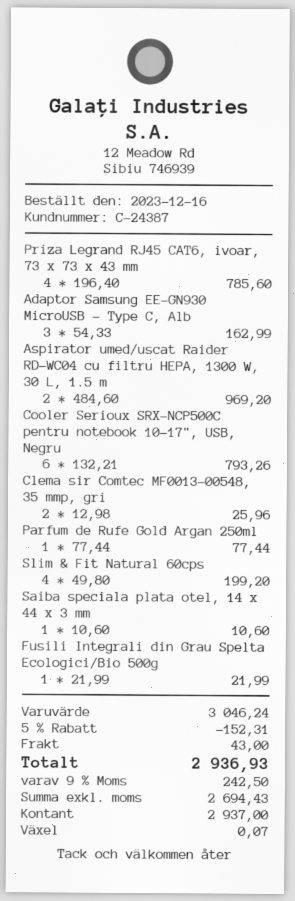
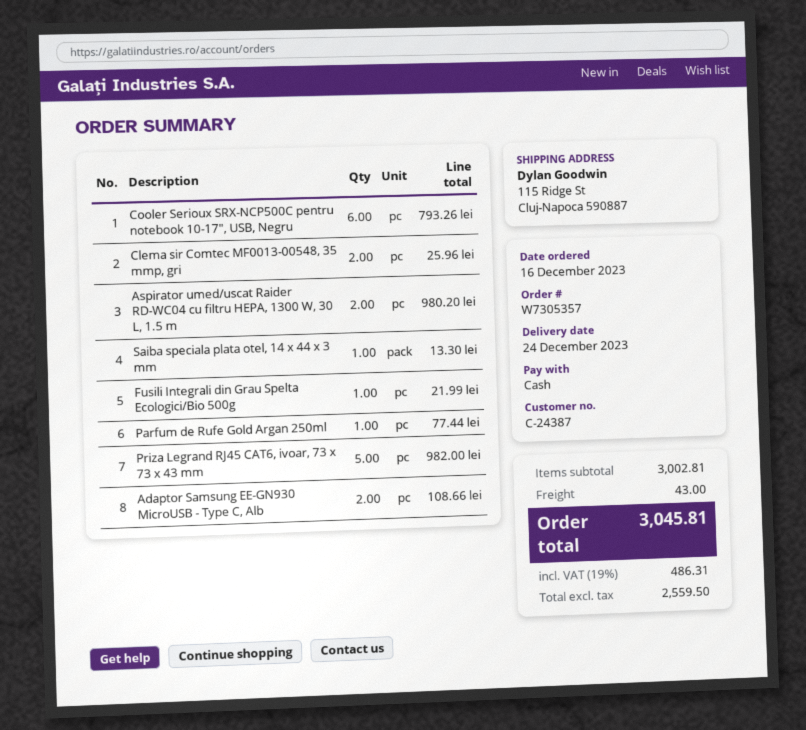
Priza Legrand RJ45 CAT6, ivoar, 73 x 73 x 43 mm: 4 for 785.60 -> 5 for 982.00
Adaptor Samsung EE-GN930 MicroUSB - Type C, Alb: 3 for 162.99 -> 2 for 108.66
Aspirator umed/uscat Raider RD-WC04 cu filtru HEPA, 1300 W, 30 L, 1.5 m: 2 for 969.20 -> 2 for 980.20
Slim & Fit Natural 60cps: 4 for 199.20 -> none
Saiba speciala plata otel, 14 x 44 x 3 mm: 1 for 10.60 -> 1 for 13.30
subtotal: 3046.24 -> 3002.81
discount: 5% = 152.31 -> none
net: 2694.43 -> 2559.50
tax: 9% = 242.50 -> 19% = 486.31
total: 2936.93 -> 3045.81

